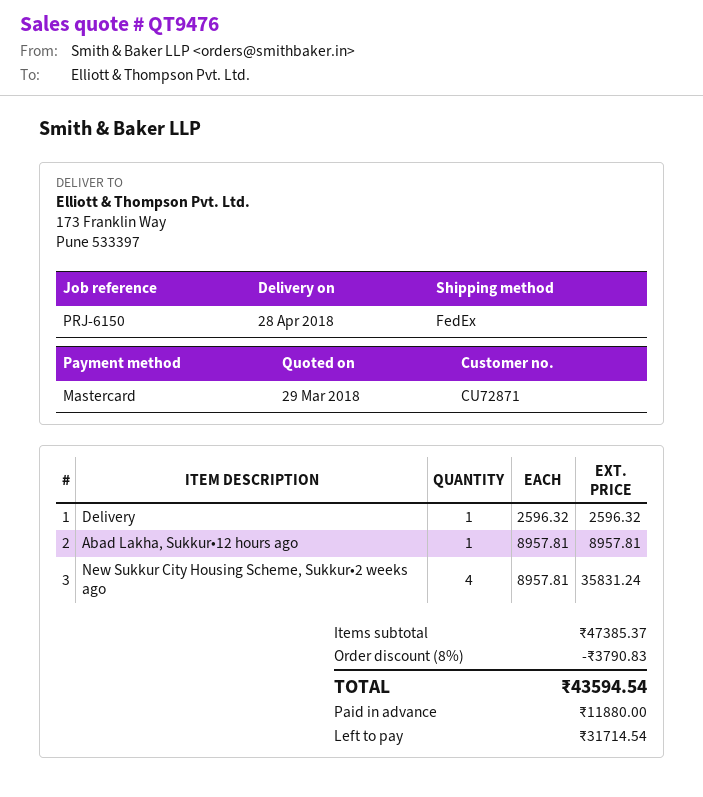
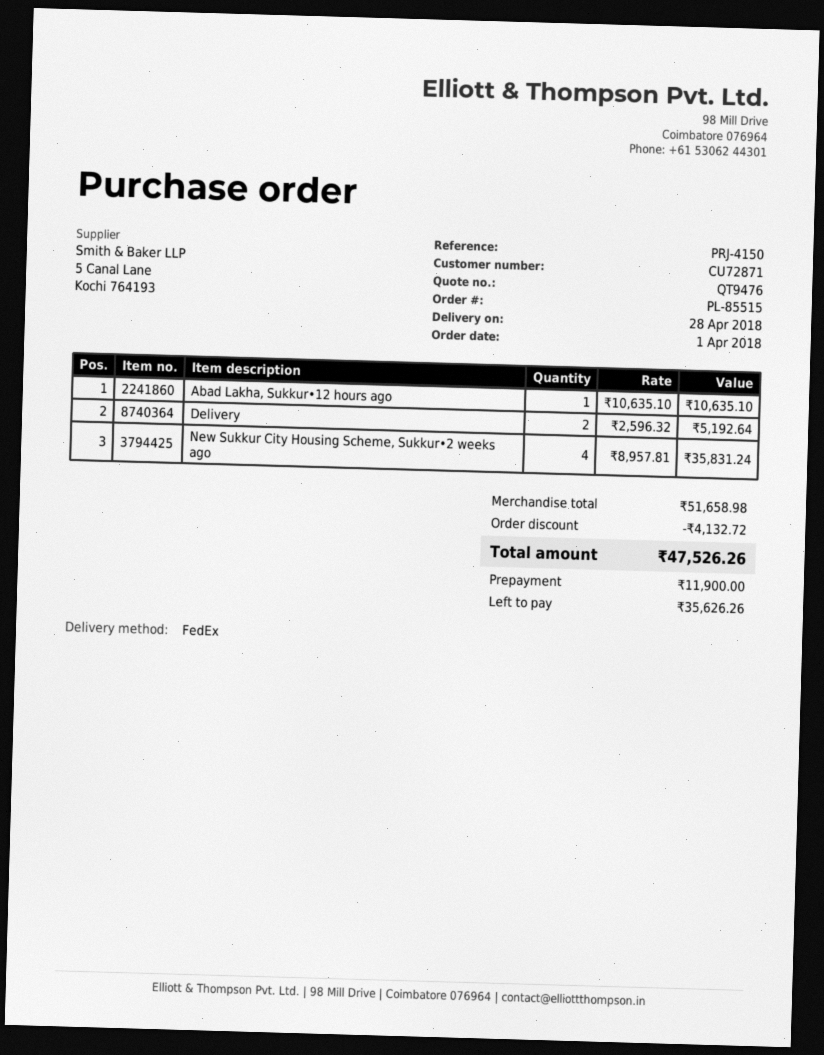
reference: PRJ-6150 -> PRJ-4150
Delivery: 1 x 2596.32 = 2596.32 -> 2 x 2596.32 = 5192.64
Abad Lakha, Sukkur•12 hours ago: 1 x 8957.81 = 8957.81 -> 1 x 10635.10 = 10635.10
subtotal: 47385.37 -> 51658.98
discount: 3790.83 -> 4132.72
total: 43594.54 -> 47526.26
deposit: 11880.00 -> 11900.00
balance: 31714.54 -> 35626.26

